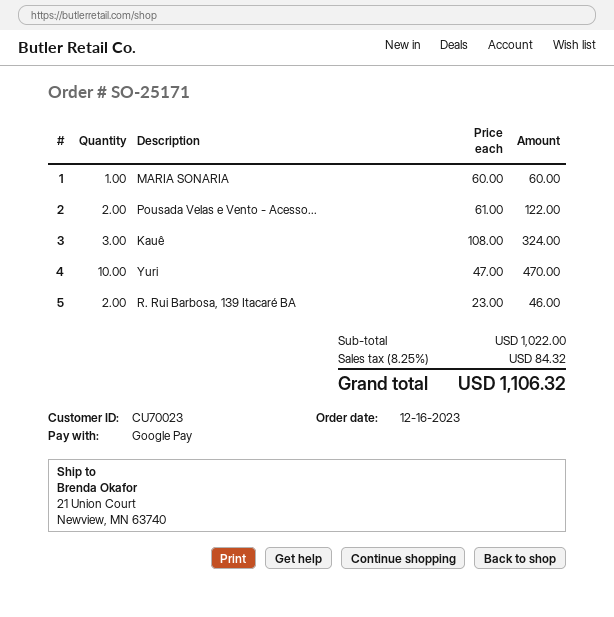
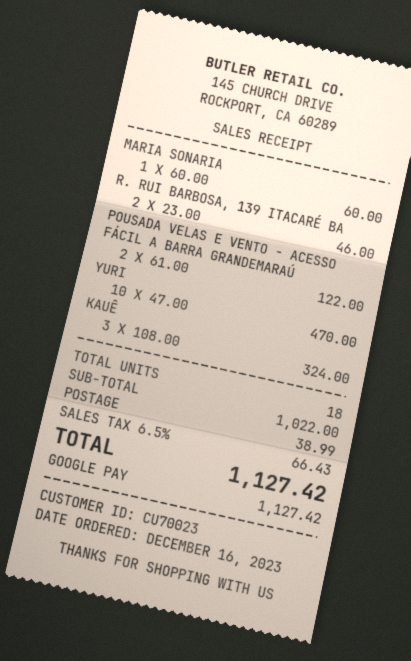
shipping: none -> 38.99
tax: 8.25% = 84.32 -> 6.5% = 66.43
total: 1106.32 -> 1127.42

